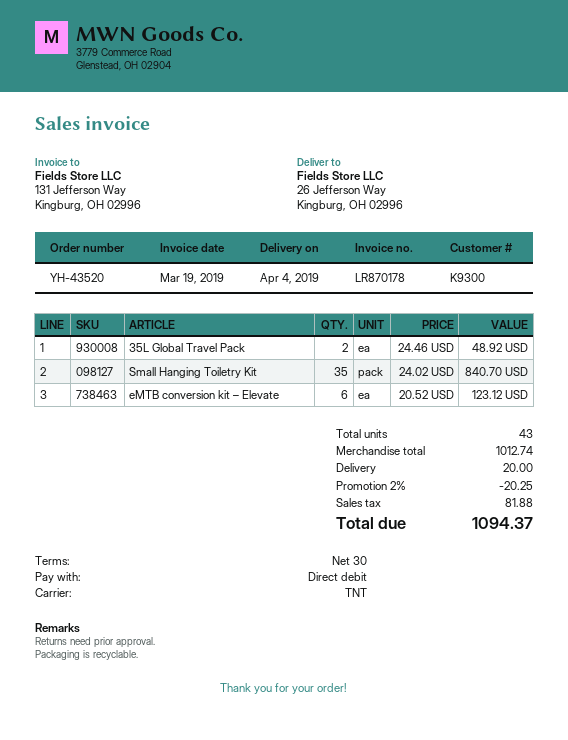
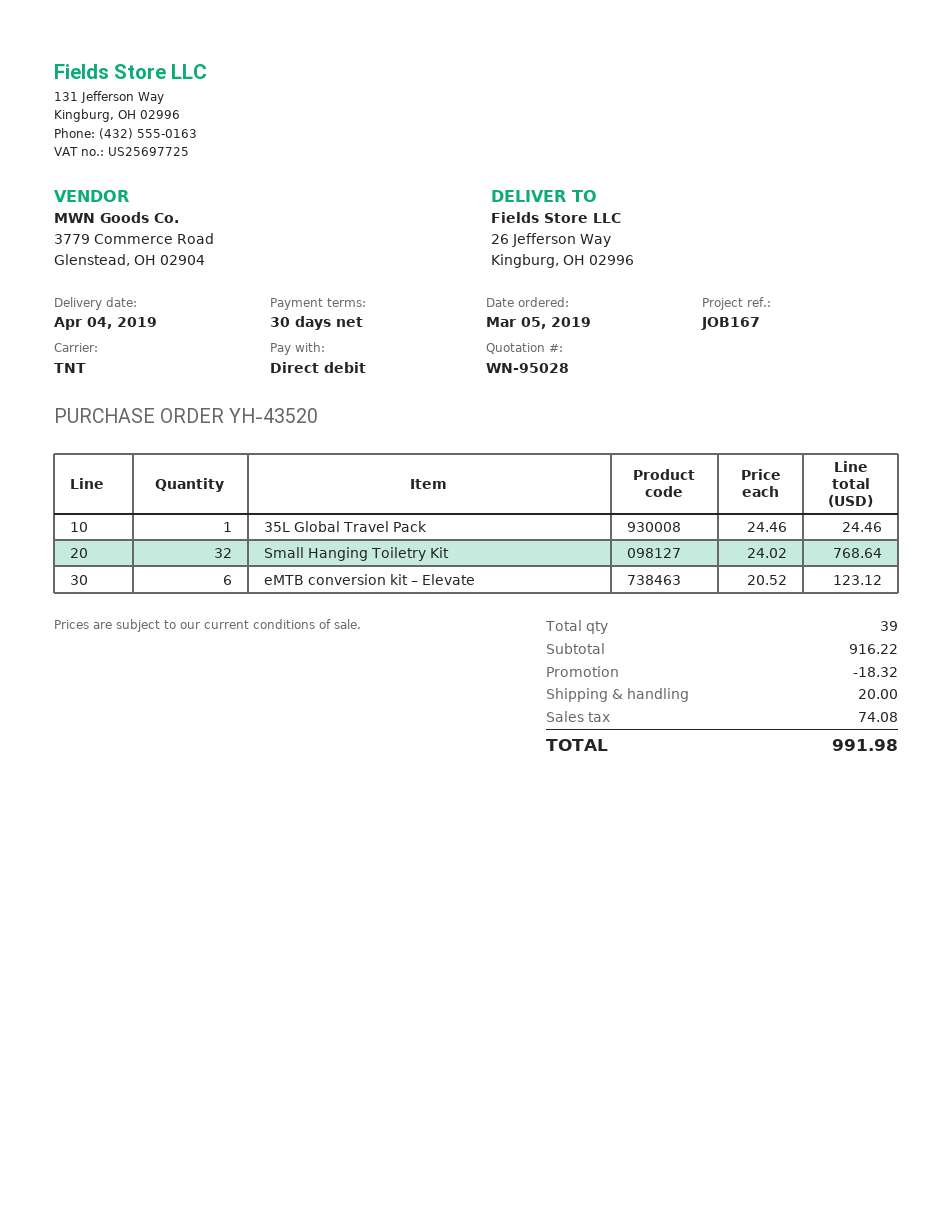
35L Global Travel Pack: 2 x 24.46 = 48.92 -> 1 x 24.46 = 24.46
Small Hanging Toiletry Kit: 35 x 24.02 = 840.70 -> 32 x 24.02 = 768.64
total quantity: 43 -> 39
subtotal: 1012.74 -> 916.22
discount: 20.25 -> 18.32
tax: 81.88 -> 74.08
total: 1094.37 -> 991.98

